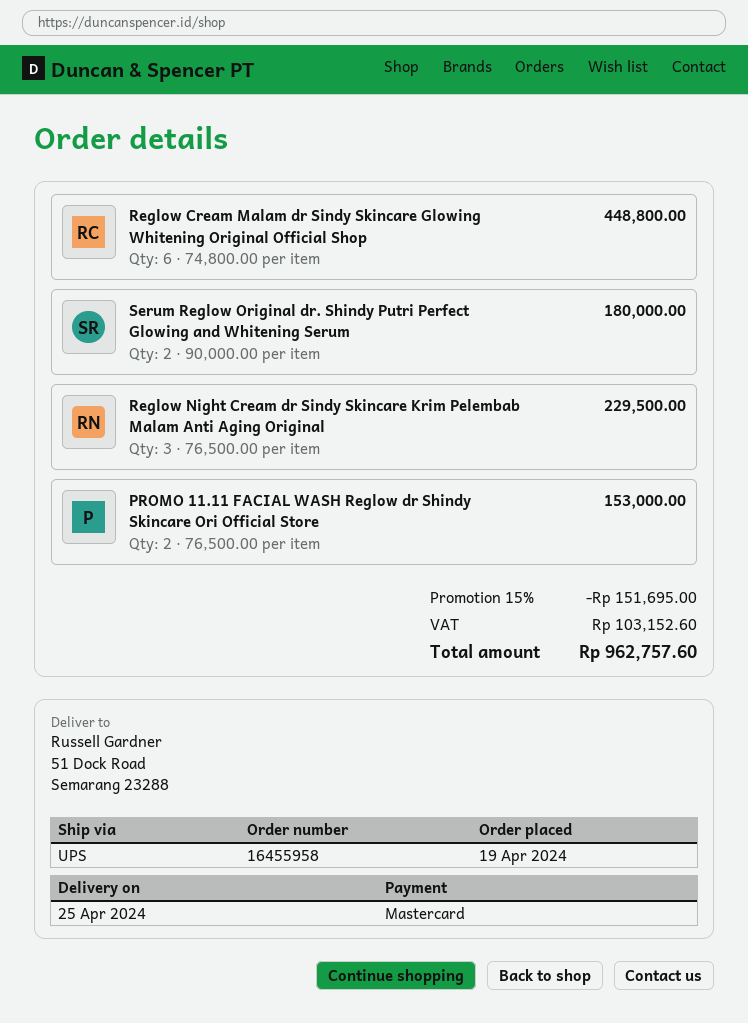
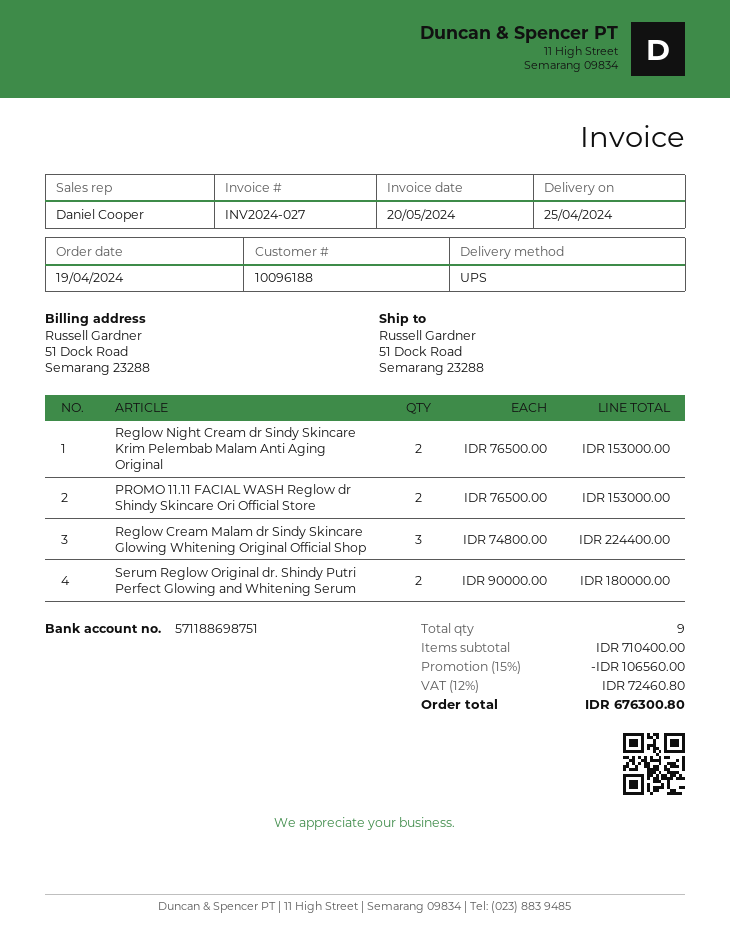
Reglow Cream Malam dr Sindy Skincare Glowing Whitening Original Official Shop: 6 x 74800.00 = 448800.00 -> 3 x 74800.00 = 224400.00
Reglow Night Cream dr Sindy Skincare Krim Pelembab Malam Anti Aging Original: 3 x 76500.00 = 229500.00 -> 2 x 76500.00 = 153000.00
discount: 15% = 151695.00 -> 15% = 106560.00
tax: 103152.60 -> 72460.80
total: 962757.60 -> 676300.80

